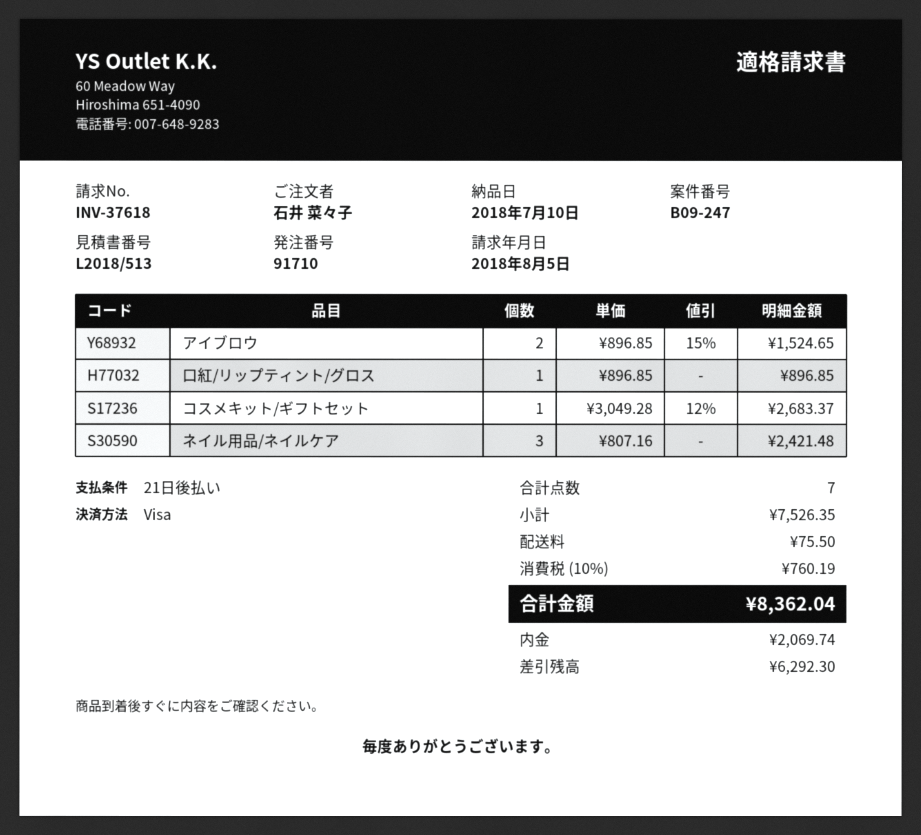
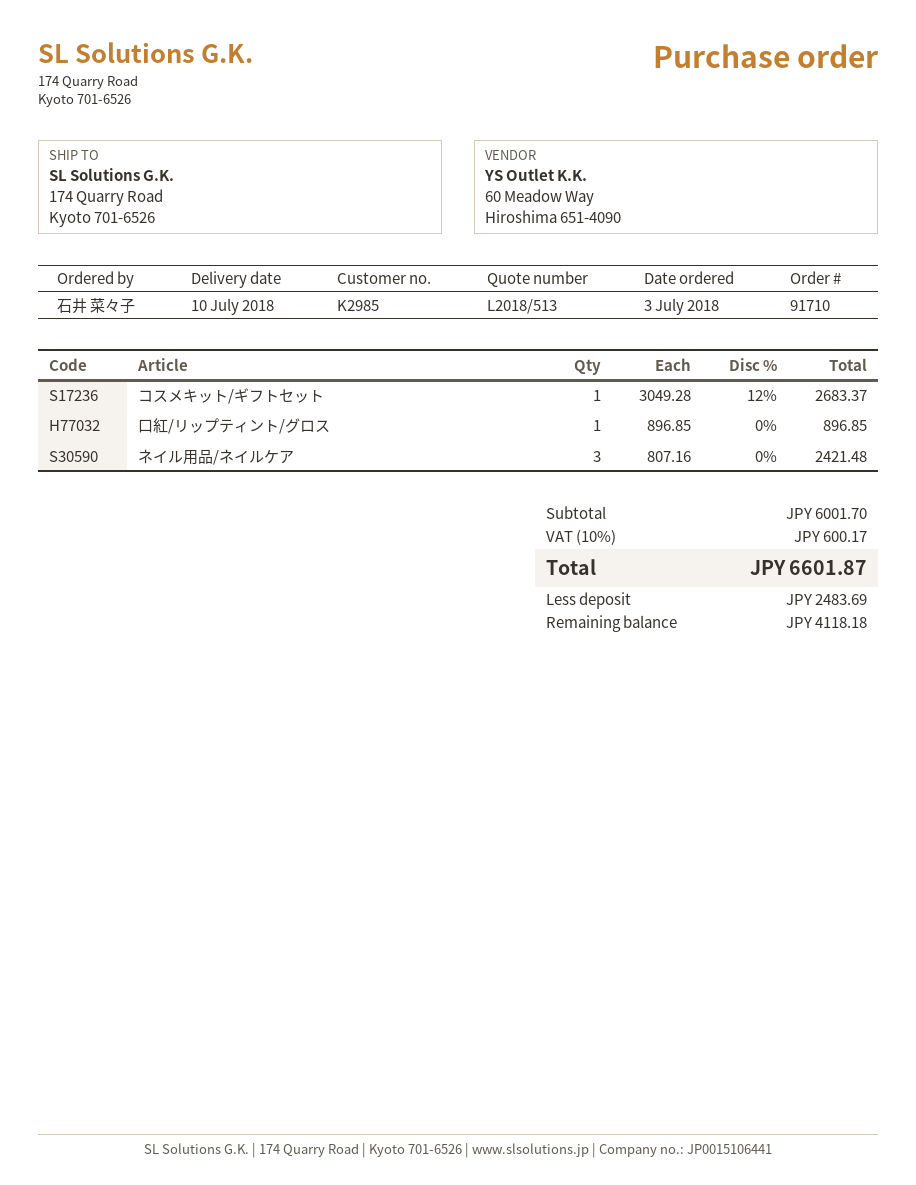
アイブロウ: 2 x 896.85 - 15% = 1524.65 -> none
subtotal: 7526.35 -> 6001.70
shipping: 75.50 -> none
tax: 10% = 760.19 -> 10% = 600.17
total: 8362.04 -> 6601.87
deposit: 2069.74 -> 2483.69
balance: 6292.30 -> 4118.18

